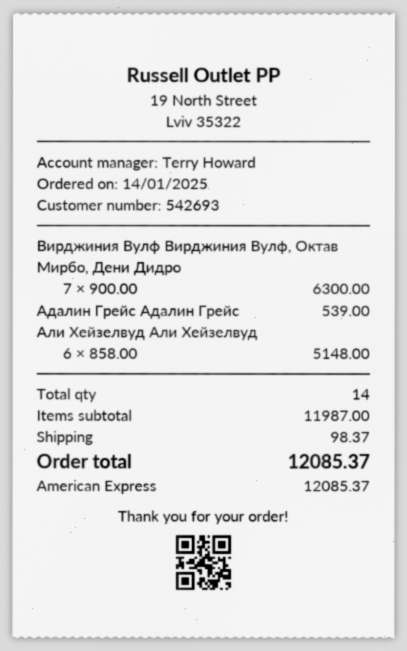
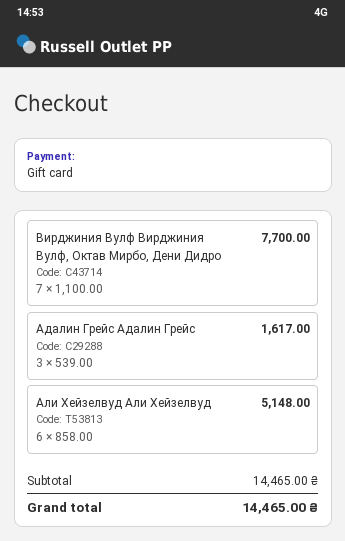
payment method: American Express -> gift card
Вирджиния Вулф Вирджиния Вулф, Октав Мирбо, Дени Дидро: 7 x 900.00 = 6300.00 -> 7 x 1100.00 = 7700.00
Адалин Грейс Адалин Грейс: 1 x 539.00 = 539.00 -> 3 x 539.00 = 1617.00
subtotal: 11987.00 -> 14465.00
shipping: 98.37 -> none
total: 12085.37 -> 14465.00

